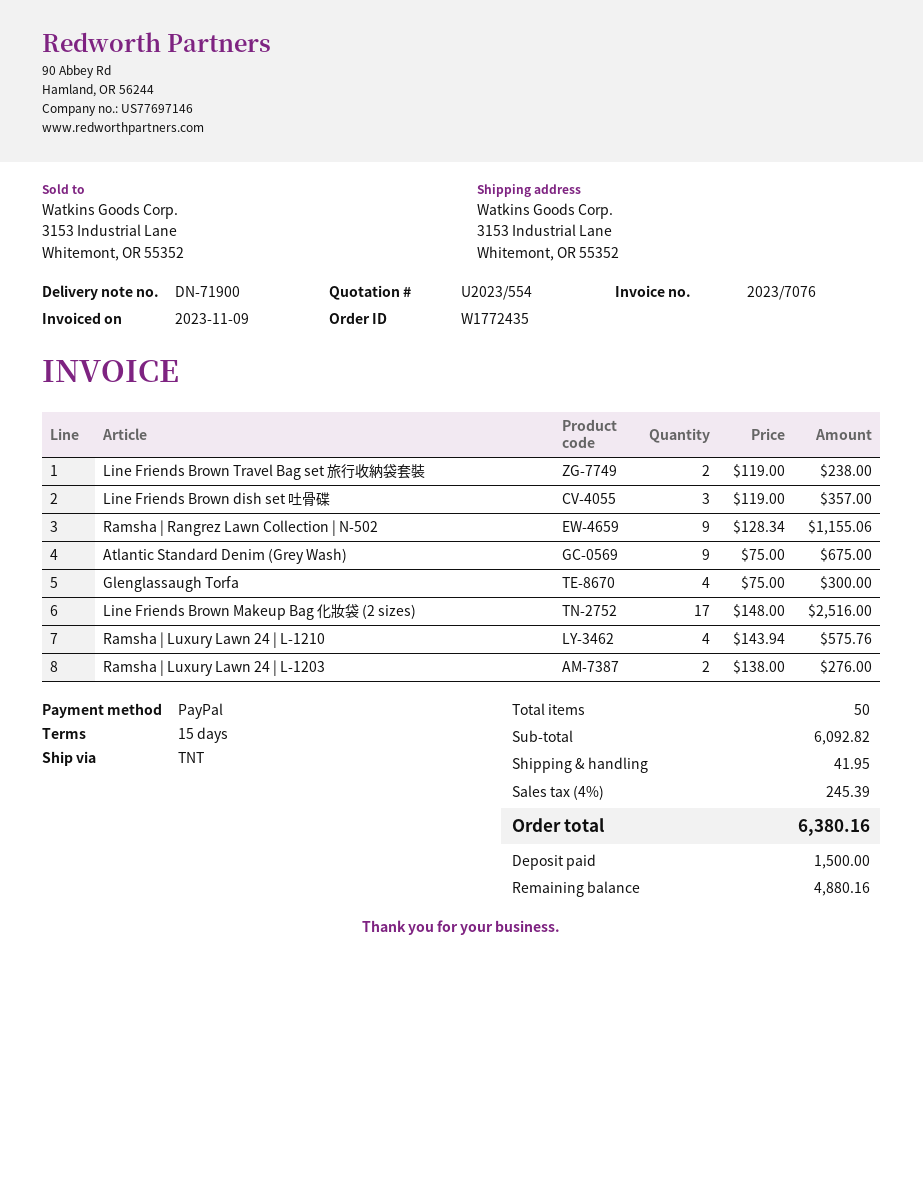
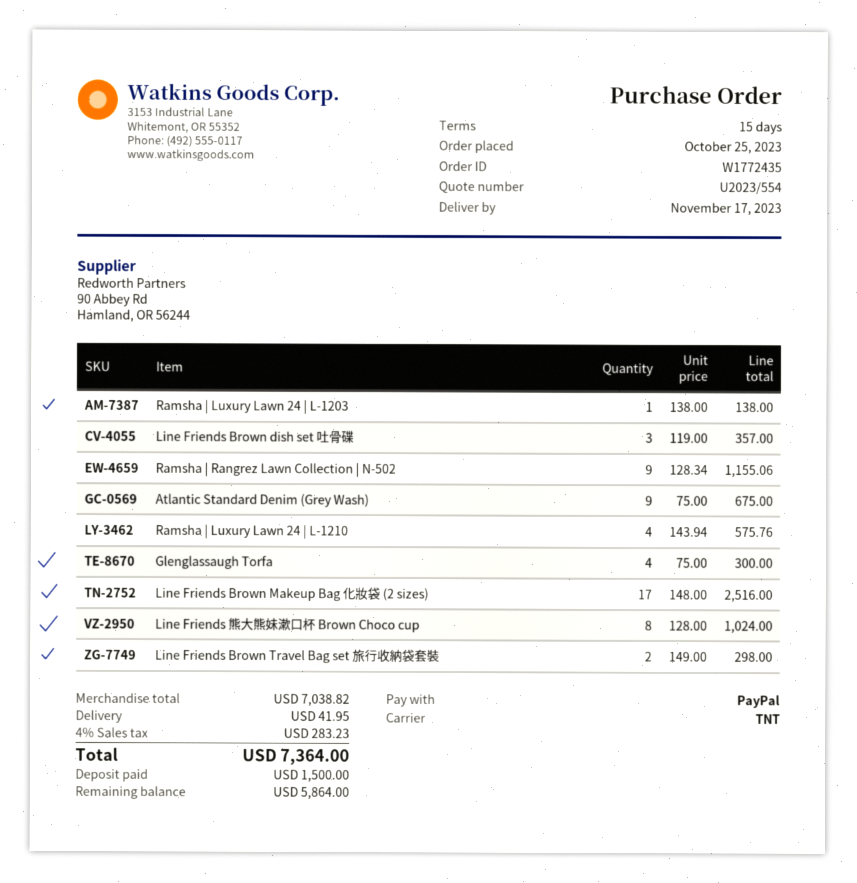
Line Friends Brown Travel Bag set 旅行收納袋套裝: 2 x 119.00 = 238.00 -> 2 x 149.00 = 298.00
Ramsha | Luxury Lawn 24 | L-1203: 2 x 138.00 = 276.00 -> 1 x 138.00 = 138.00
Line Friends 熊大熊妹漱口杯 Brown Choco cup: none -> 8 x 128.00 = 1024.00
subtotal: 6092.82 -> 7038.82
tax: 4% = 245.39 -> 4% = 283.23
total: 6380.16 -> 7364.00
balance: 4880.16 -> 5864.00

